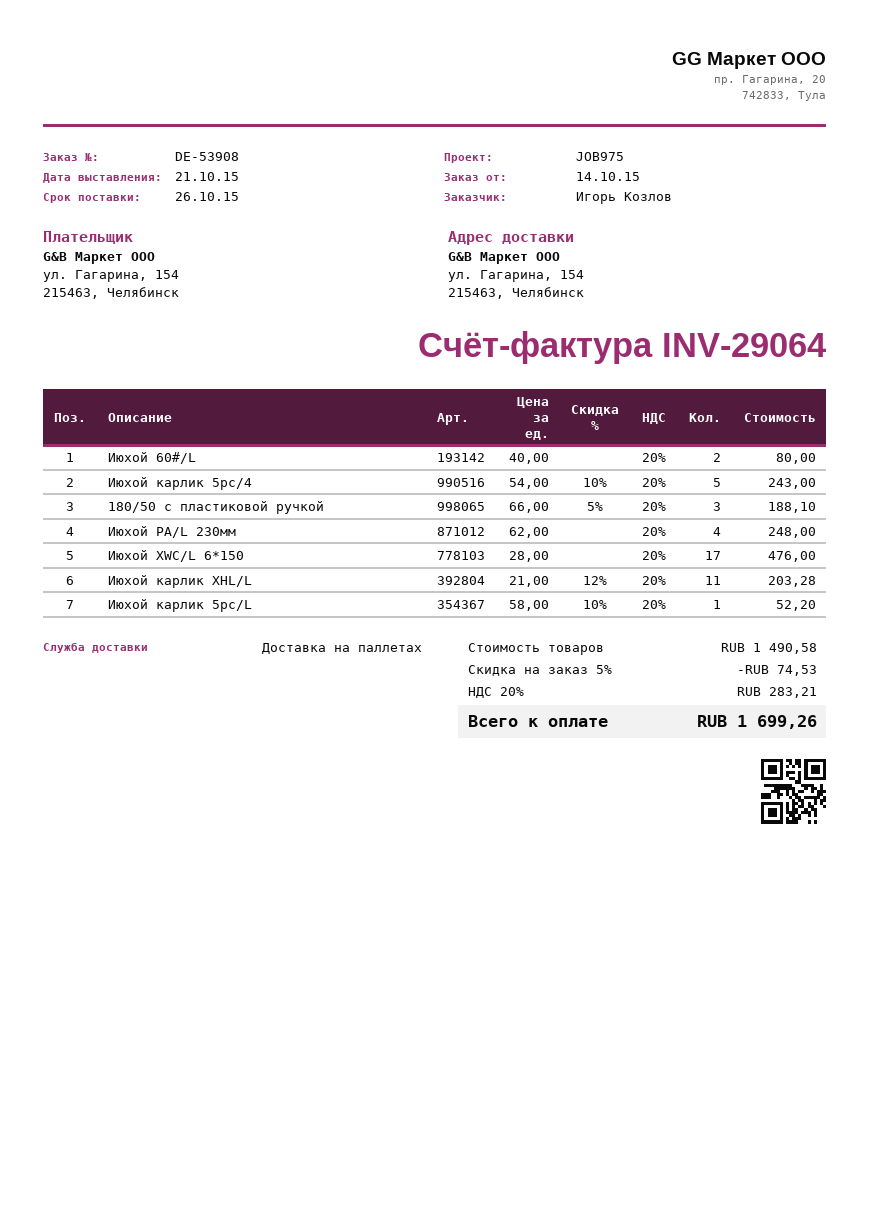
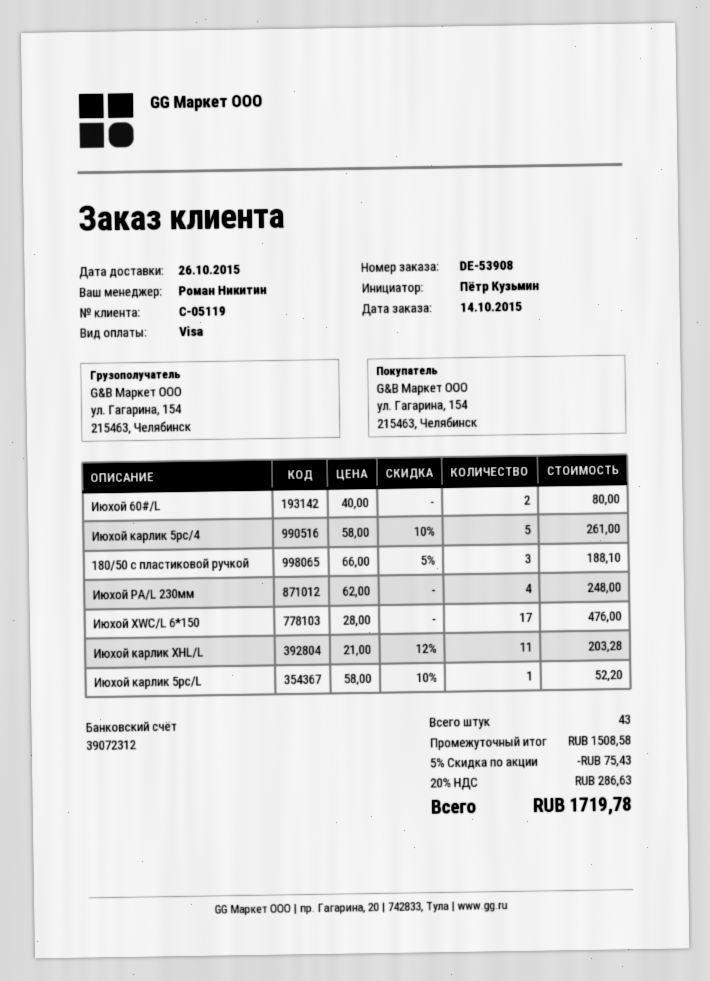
ordered by: Игорь Козлов -> Пётр Кузьмин
Июхой карлик 5рс/4: 5 x 54.00 - 10% = 243.00 -> 5 x 58.00 - 10% = 261.00
subtotal: 1490.58 -> 1508.58
discount: 5% = 74.53 -> 5% = 75.43
tax: 20% = 283.21 -> 20% = 286.63
total: 1699.26 -> 1719.78

